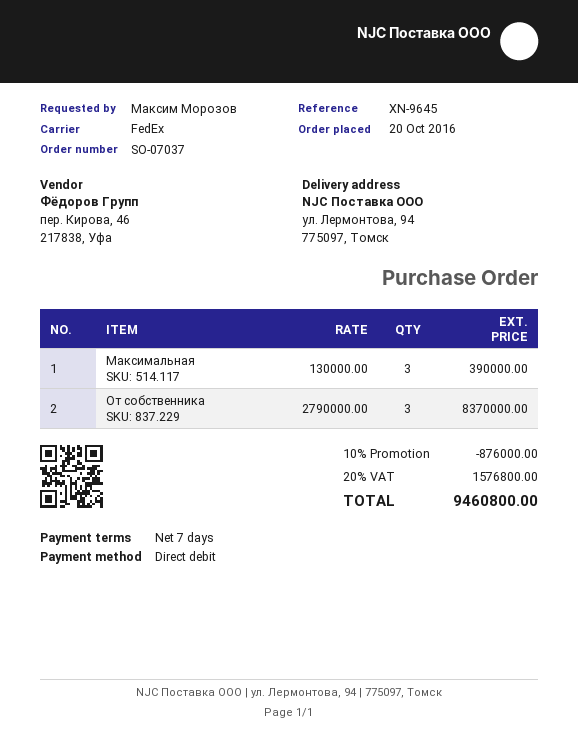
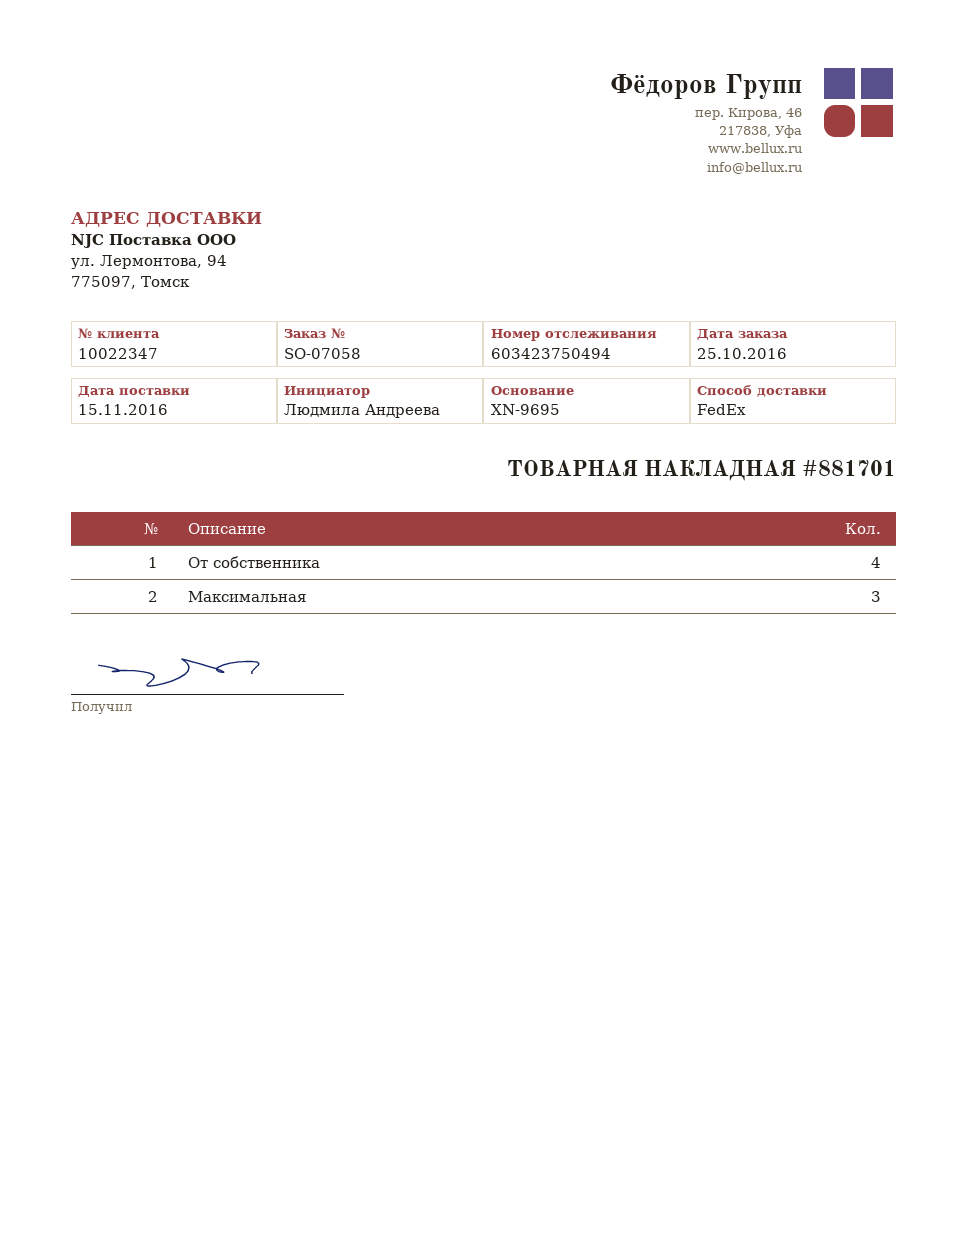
order number: SO-07037 -> SO-07058
order date: 2016-10-20 -> 2016-10-25
reference: XN-9645 -> XN-9695
ordered by: Максим Морозов -> Людмила Андреева
От собственника: 3 -> 4

